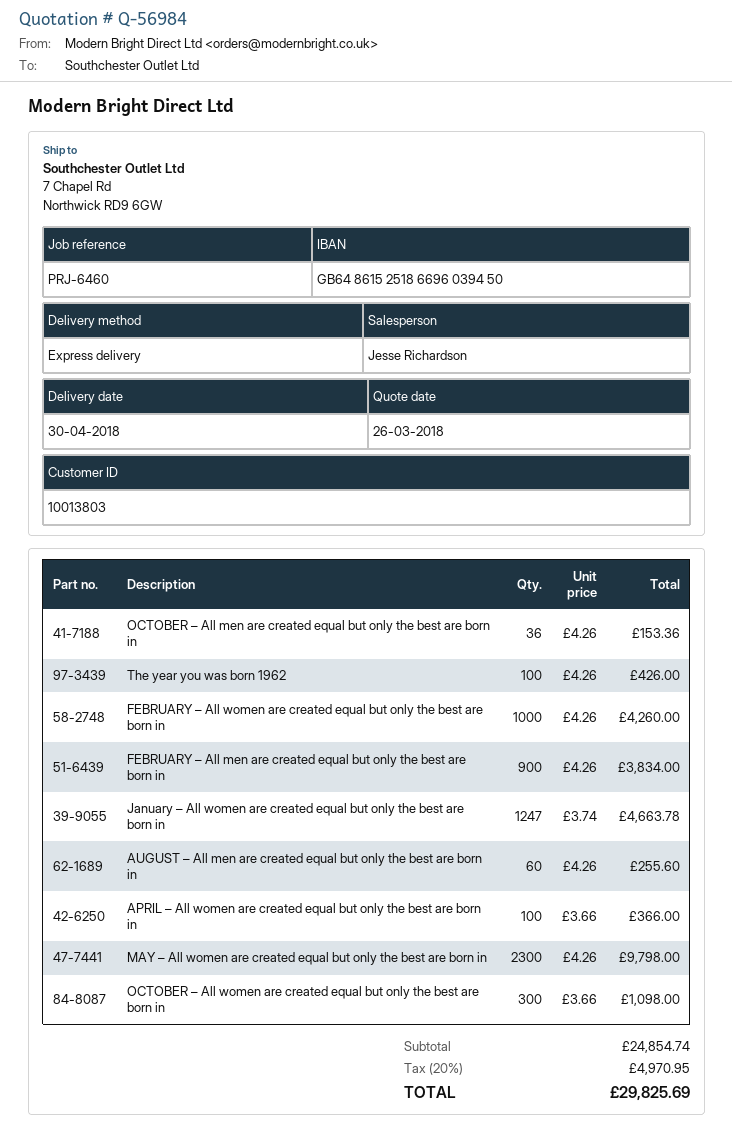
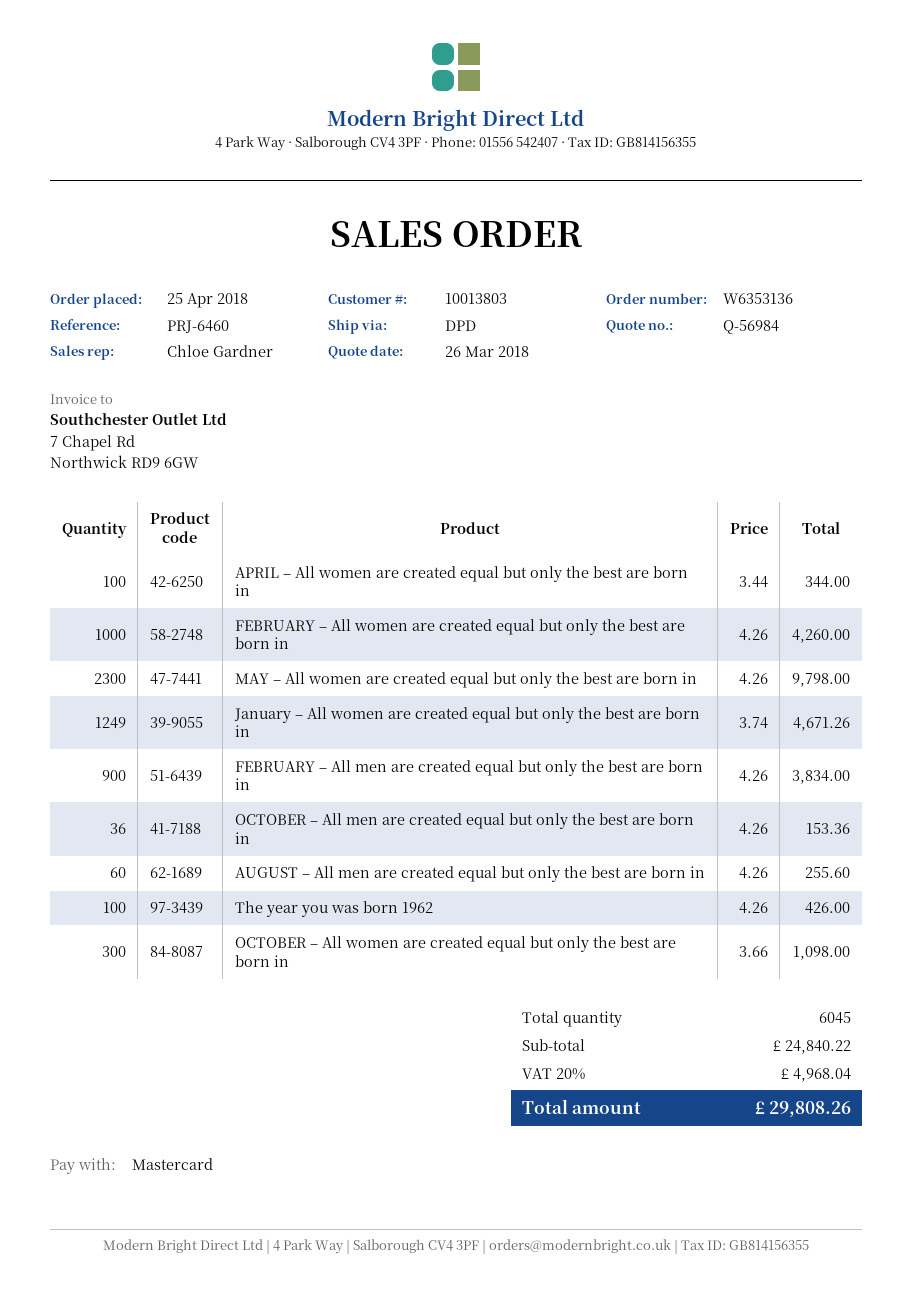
sales rep: Jesse Richardson -> Chloe Gardner
shipping method: express -> DPD
January – All women are created equal but only the best are born in: 1247 x 3.74 = 4663.78 -> 1249 x 3.74 = 4671.26
APRIL – All women are created equal but only the best are born in: 100 x 3.66 = 366.00 -> 100 x 3.44 = 344.00
subtotal: 24854.74 -> 24840.22
tax: 20% = 4970.95 -> 20% = 4968.04
total: 29825.69 -> 29808.26

